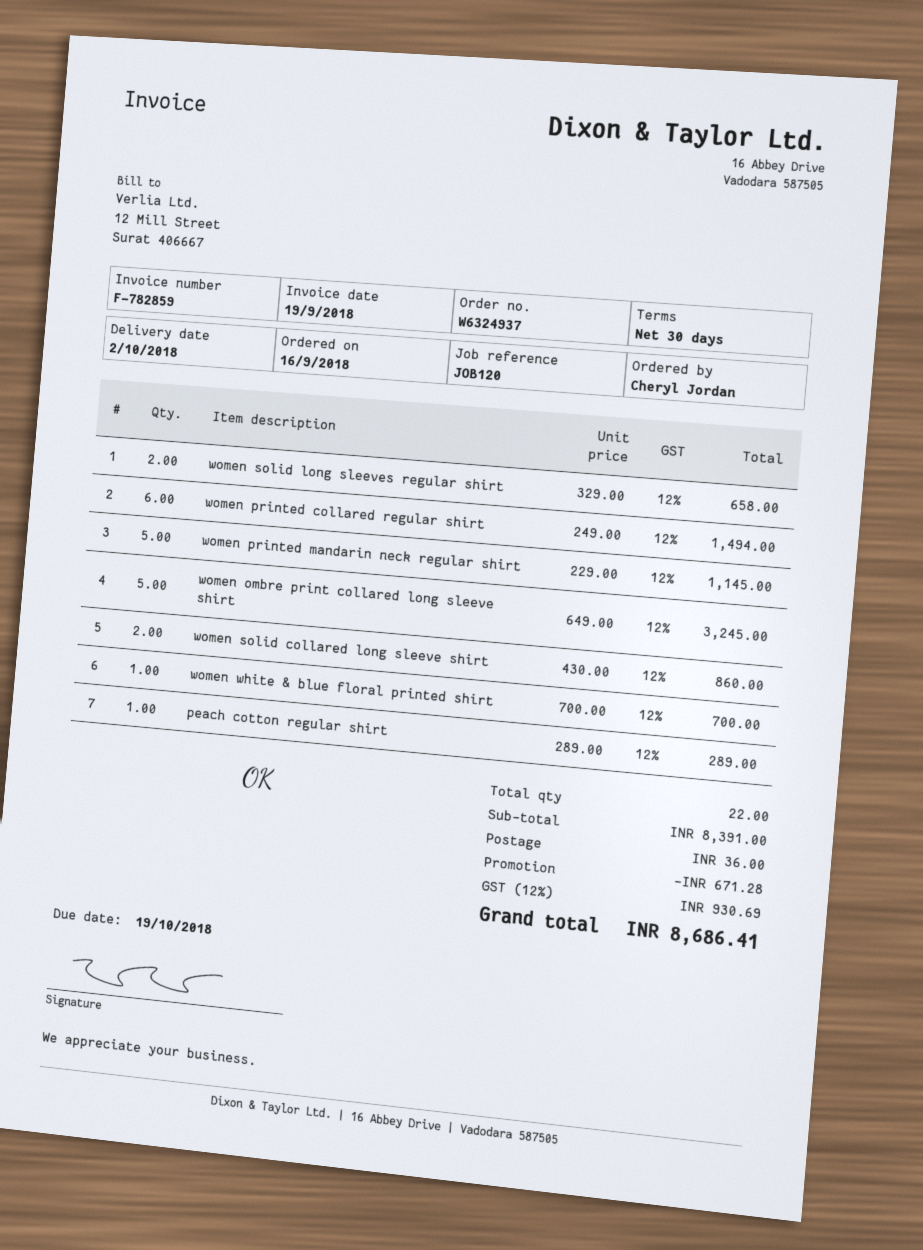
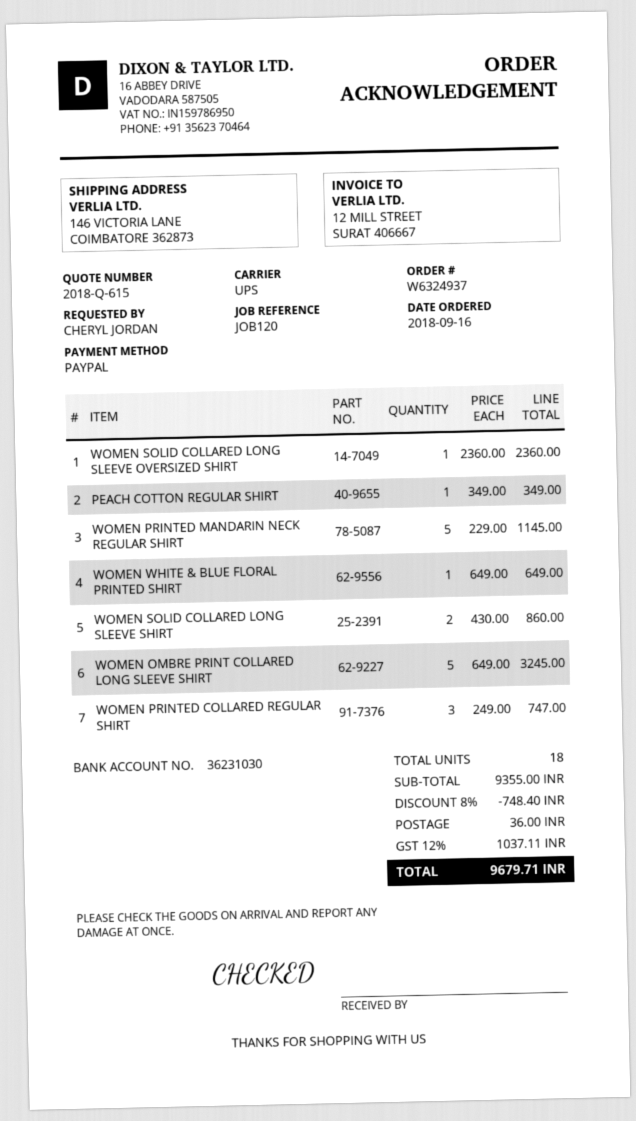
women solid long sleeves regular shirt: 2 x 329.00 = 658.00 -> none
women printed collared regular shirt: 6 x 249.00 = 1494.00 -> 3 x 249.00 = 747.00
women white & blue floral printed shirt: 1 x 700.00 = 700.00 -> 1 x 649.00 = 649.00
peach cotton regular shirt: 1 x 289.00 = 289.00 -> 1 x 349.00 = 349.00
WOMEN SOLID COLLARED LONG SLEEVE OVERSIZED SHIRT: none -> 1 x 2360.00 = 2360.00
total quantity: 22 -> 18
subtotal: 8391.00 -> 9355.00
discount: 671.28 -> 748.40
tax: 12% = 930.69 -> 12% = 1037.11
total: 8686.41 -> 9679.71

